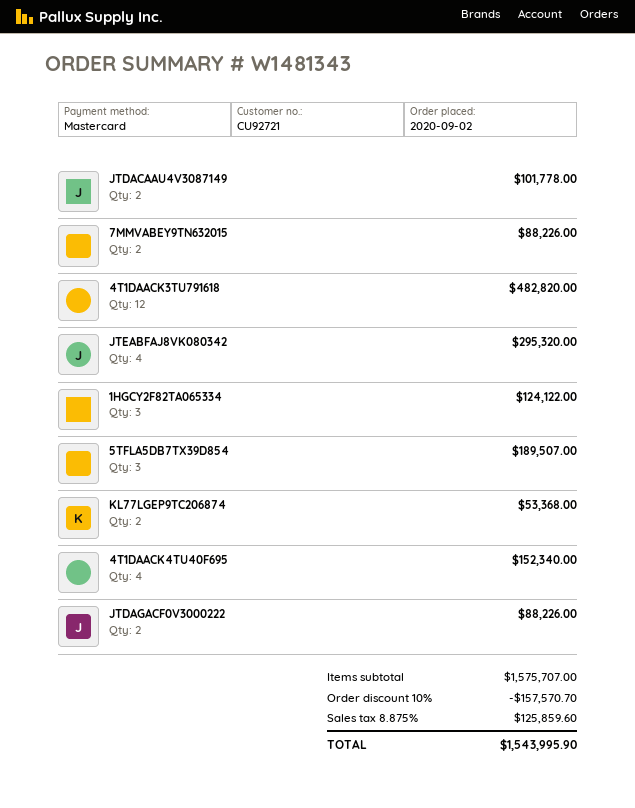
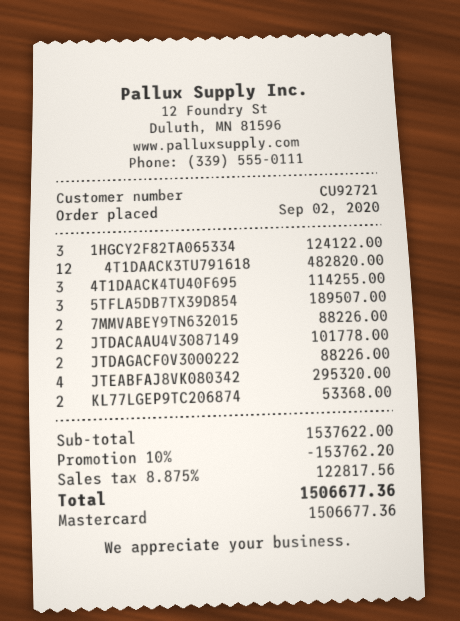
4T1DAACK4TU40F695: 4 for 152340.00 -> 3 for 114255.00
subtotal: 1575707.00 -> 1537622.00
discount: 10% = 157570.70 -> 10% = 153762.20
tax: 8.875% = 125859.60 -> 8.875% = 122817.56
total: 1543995.90 -> 1506677.36

